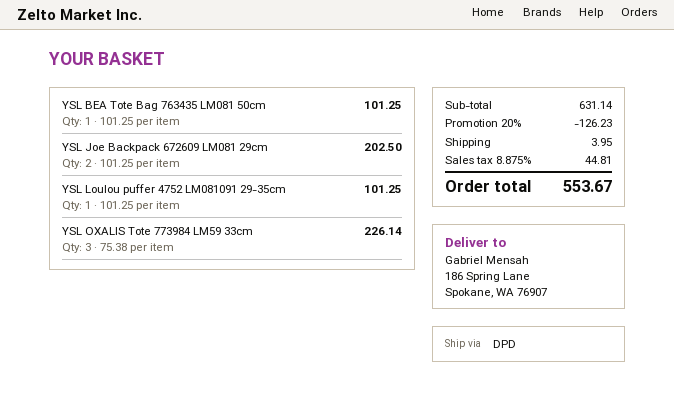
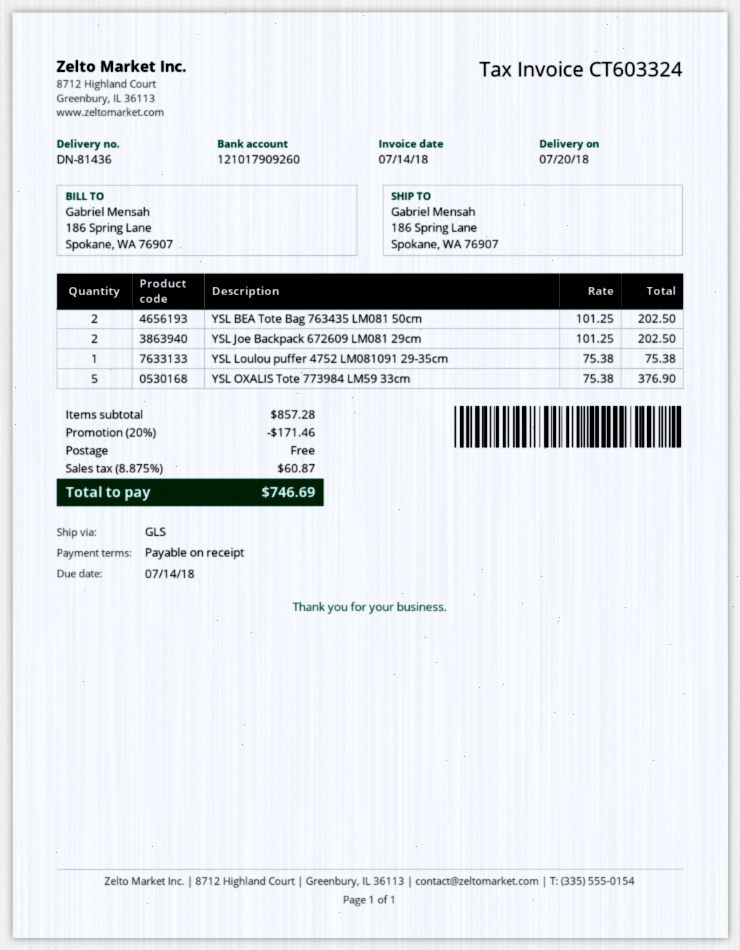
shipping method: DPD -> GLS
YSL BEA Tote Bag 763435 LM081 50cm: 1 x 101.25 = 101.25 -> 2 x 101.25 = 202.50
YSL Loulou puffer 4752 LM081091 29-35cm: 1 x 101.25 = 101.25 -> 1 x 75.38 = 75.38
YSL OXALIS Tote 773984 LM59 33cm: 3 x 75.38 = 226.14 -> 5 x 75.38 = 376.90
subtotal: 631.14 -> 857.28
discount: 20% = 126.23 -> 20% = 171.46
shipping: 3.95 -> 0.00
tax: 8.875% = 44.81 -> 8.875% = 60.87
total: 553.67 -> 746.69

